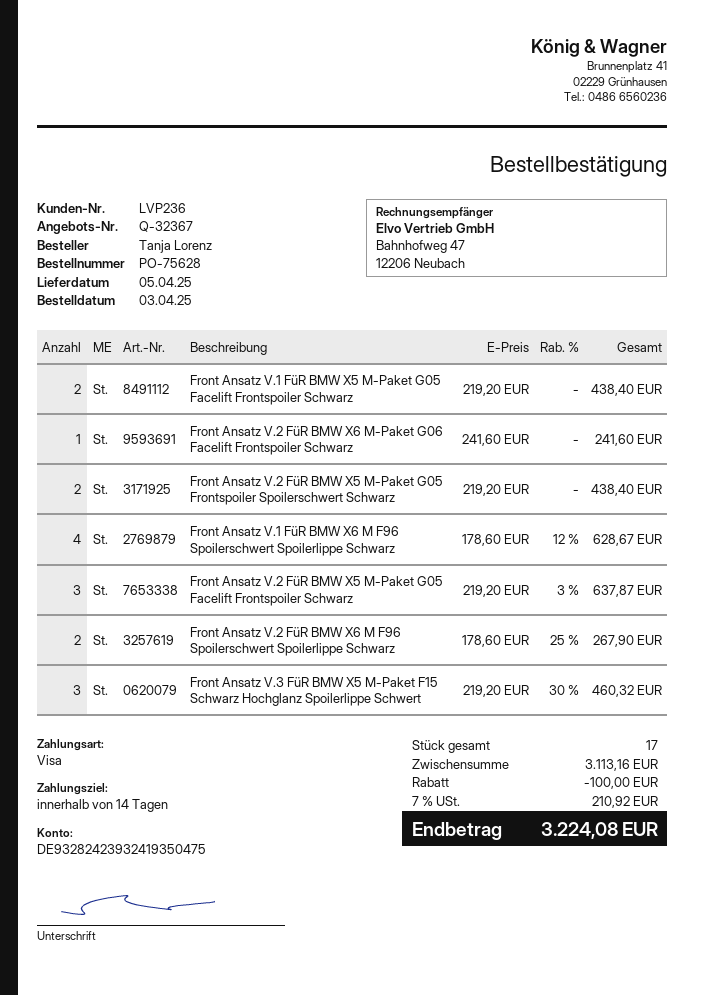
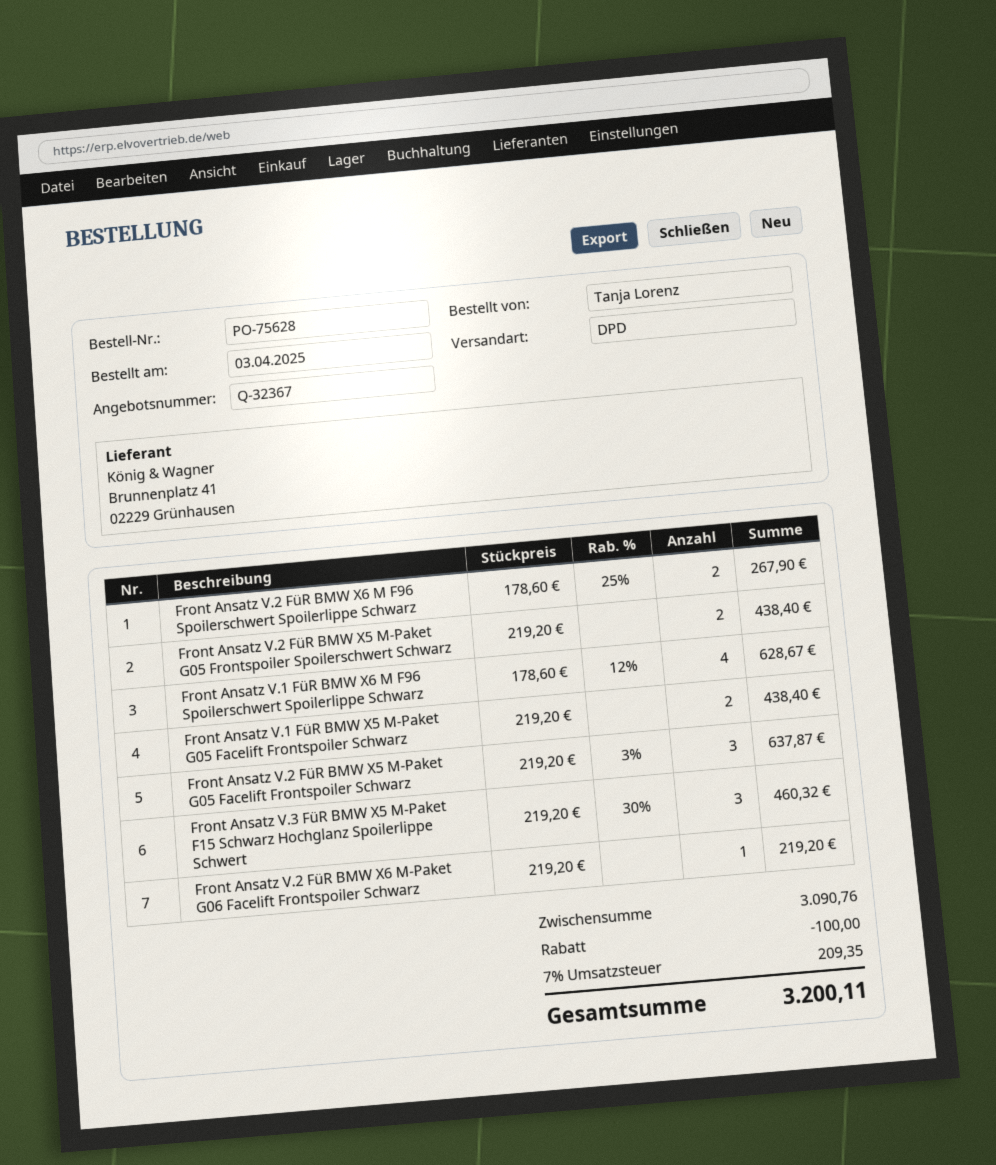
Front Ansatz V.2 FüR BMW X6 M-Paket G06 Facelift Frontspoiler Schwarz: 1 x 241.60 = 241.60 -> 1 x 219.20 = 219.20
subtotal: 3113.16 -> 3090.76
tax: 7% = 210.92 -> 7% = 209.35
total: 3224.08 -> 3200.11

